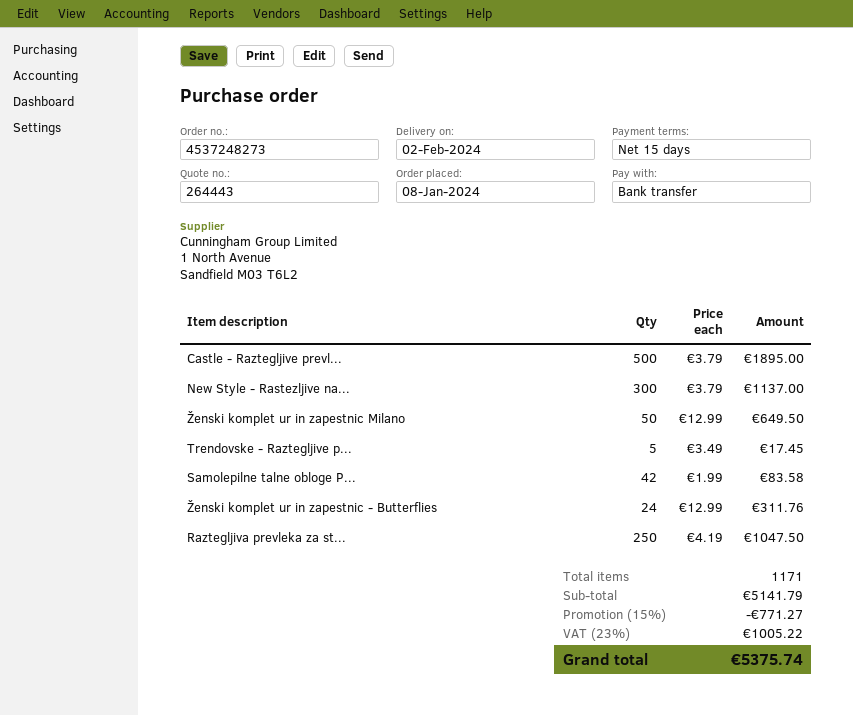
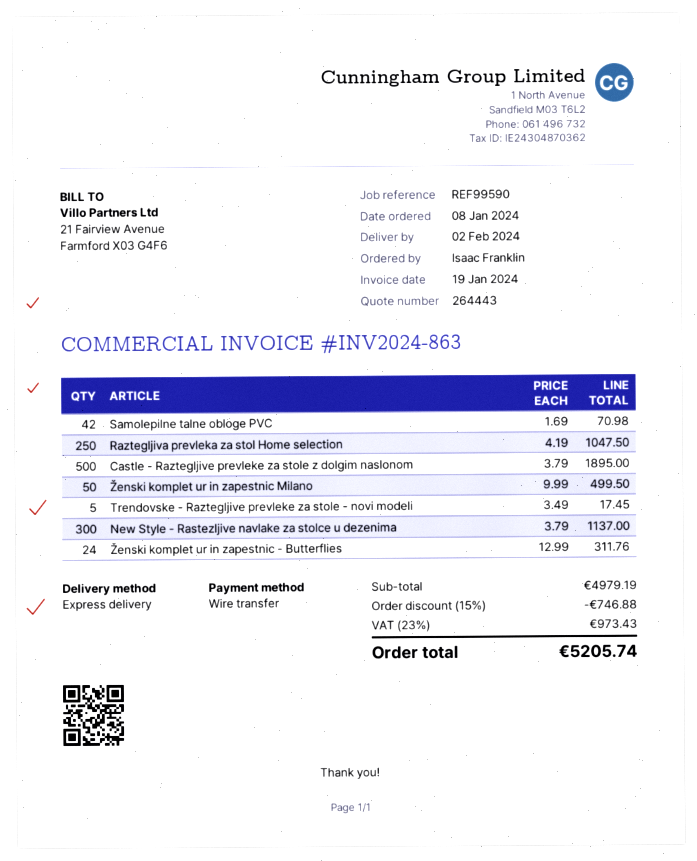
Ženski komplet ur in zapestnic Milano: 50 x 12.99 = 649.50 -> 50 x 9.99 = 499.50
Samolepilne talne obloge P...: 42 x 1.99 = 83.58 -> 42 x 1.69 = 70.98
subtotal: 5141.79 -> 4979.19
discount: 15% = 771.27 -> 15% = 746.88
tax: 23% = 1005.22 -> 23% = 973.43
total: 5375.74 -> 5205.74

